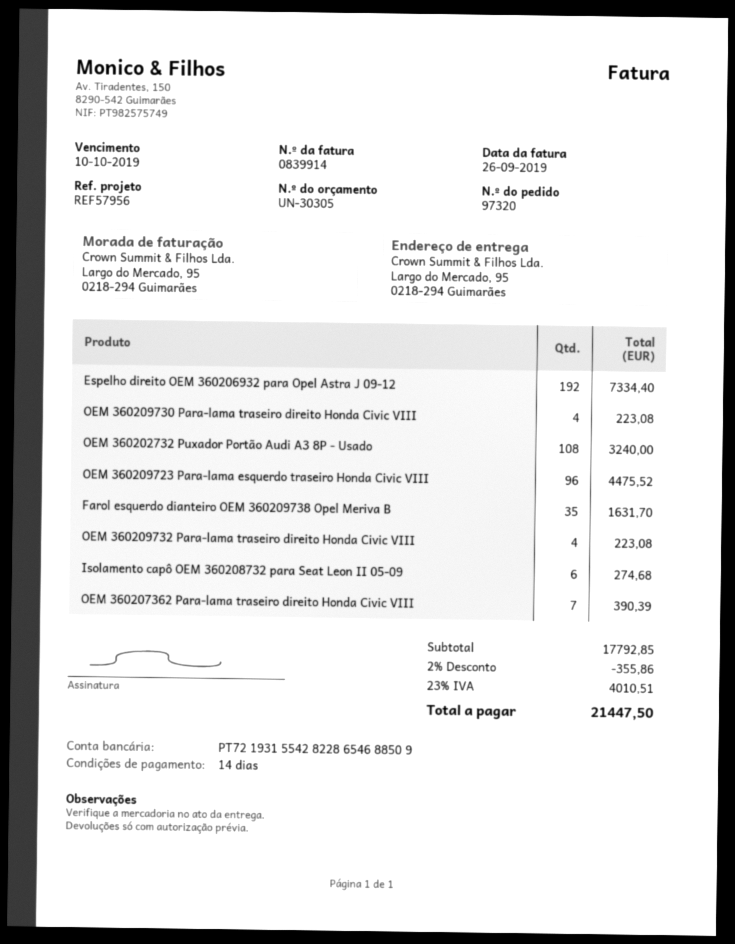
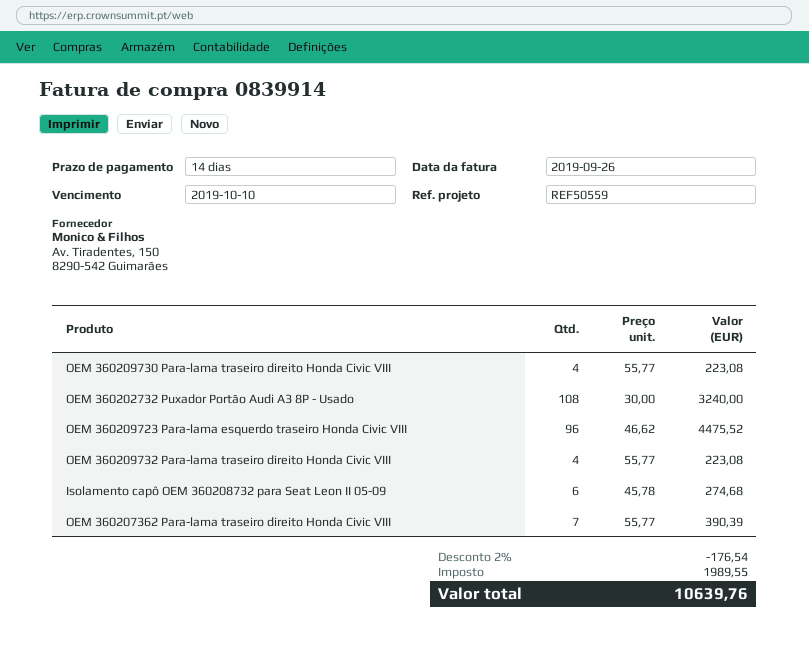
reference: REF57956 -> REF50559
Espelho direito OEM 360206932 para Opel Astra J 09-12: 192 for 7334.40 -> none
Farol esquerdo dianteiro OEM 360209738 Opel Meriva B: 35 for 1631.70 -> none
discount: 2% = 355.86 -> 2% = 176.54
tax: 4010.51 -> 1989.55
total: 21447.50 -> 10639.76

